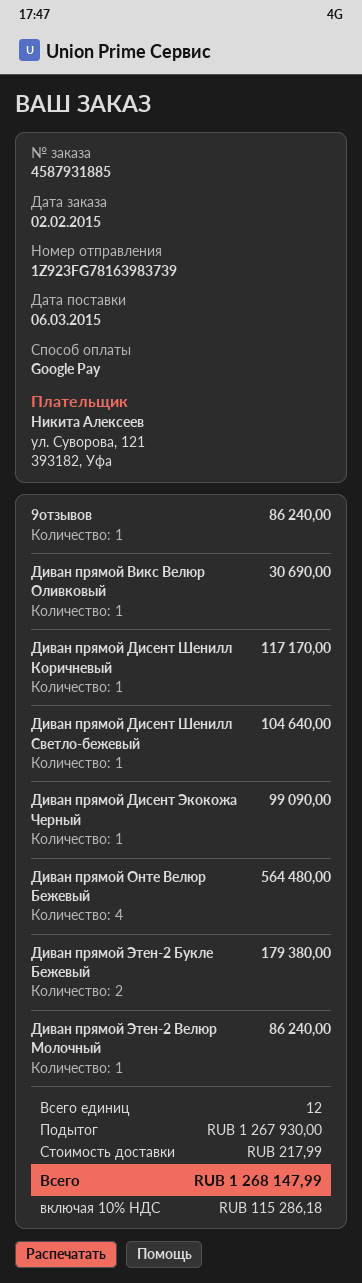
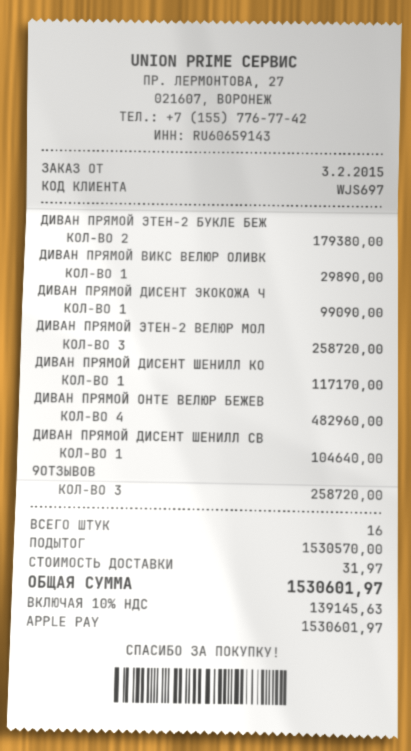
order date: 2015-02-02 -> 2015-02-03
payment method: Google Pay -> Apple Pay
9отзывов: 1 for 86240.00 -> 3 for 258720.00
Диван прямой Викс Велюр Оливковый: 1 for 30690.00 -> 1 for 29890.00
Диван прямой Онте Велюр Бежевый: 4 for 564480.00 -> 4 for 482960.00
Диван прямой Этен-2 Велюр Молочный: 1 for 86240.00 -> 3 for 258720.00
total quantity: 12 -> 16
subtotal: 1267930.00 -> 1530570.00
shipping: 217.99 -> 31.97
tax: 10% = 115286.18 -> 10% = 139145.63
total: 1268147.99 -> 1530601.97

